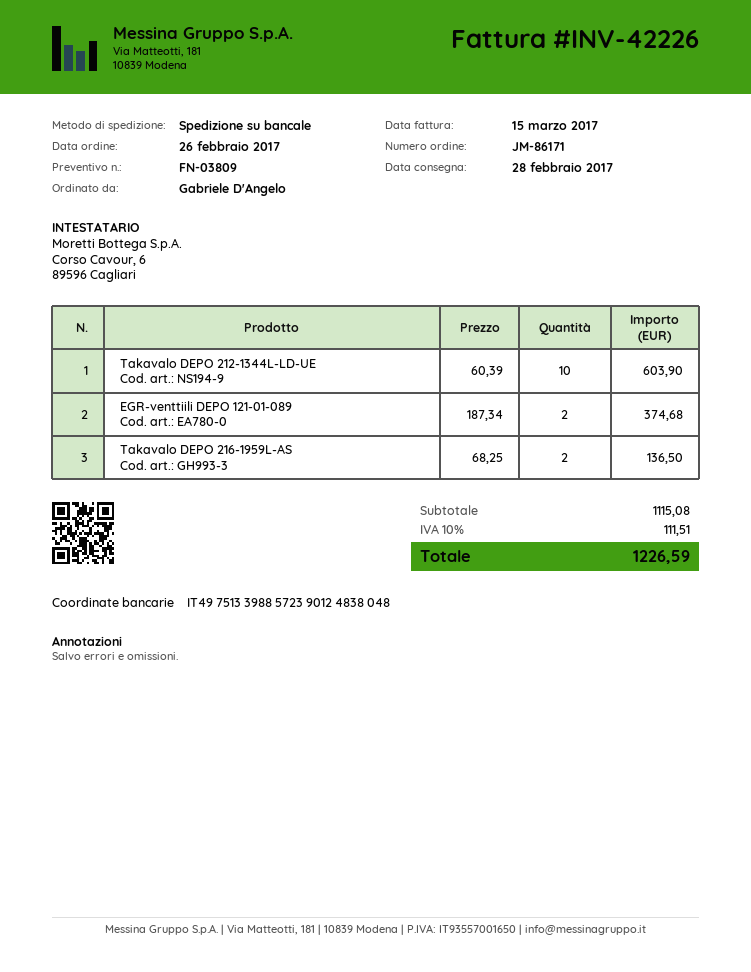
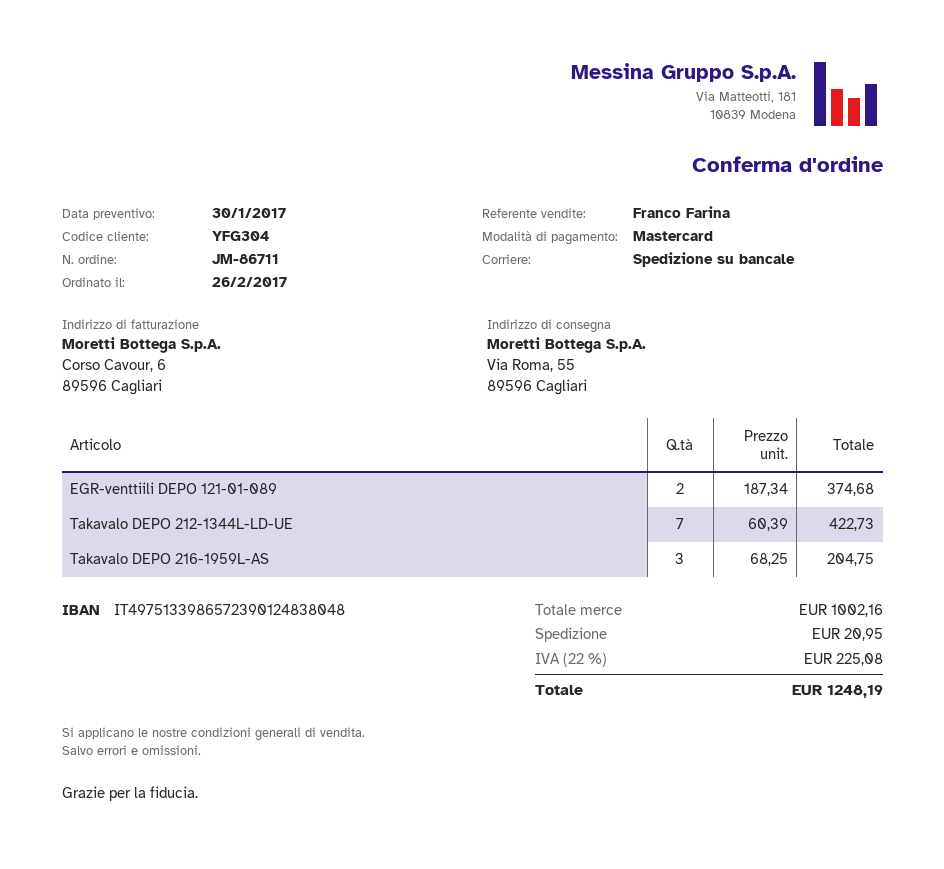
order number: JM-86171 -> JM-86711
bank account: IT4975133988572390124838048 -> IT4975133986572390124838048
Takavalo DEPO 212-1344L-LD-UE: 10 x 60.39 = 603.90 -> 7 x 60.39 = 422.73
Takavalo DEPO 216-1959L-AS: 2 x 68.25 = 136.50 -> 3 x 68.25 = 204.75
subtotal: 1115.08 -> 1002.16
shipping: none -> 20.95
tax: 10% = 111.51 -> 22% = 225.08
total: 1226.59 -> 1248.19

